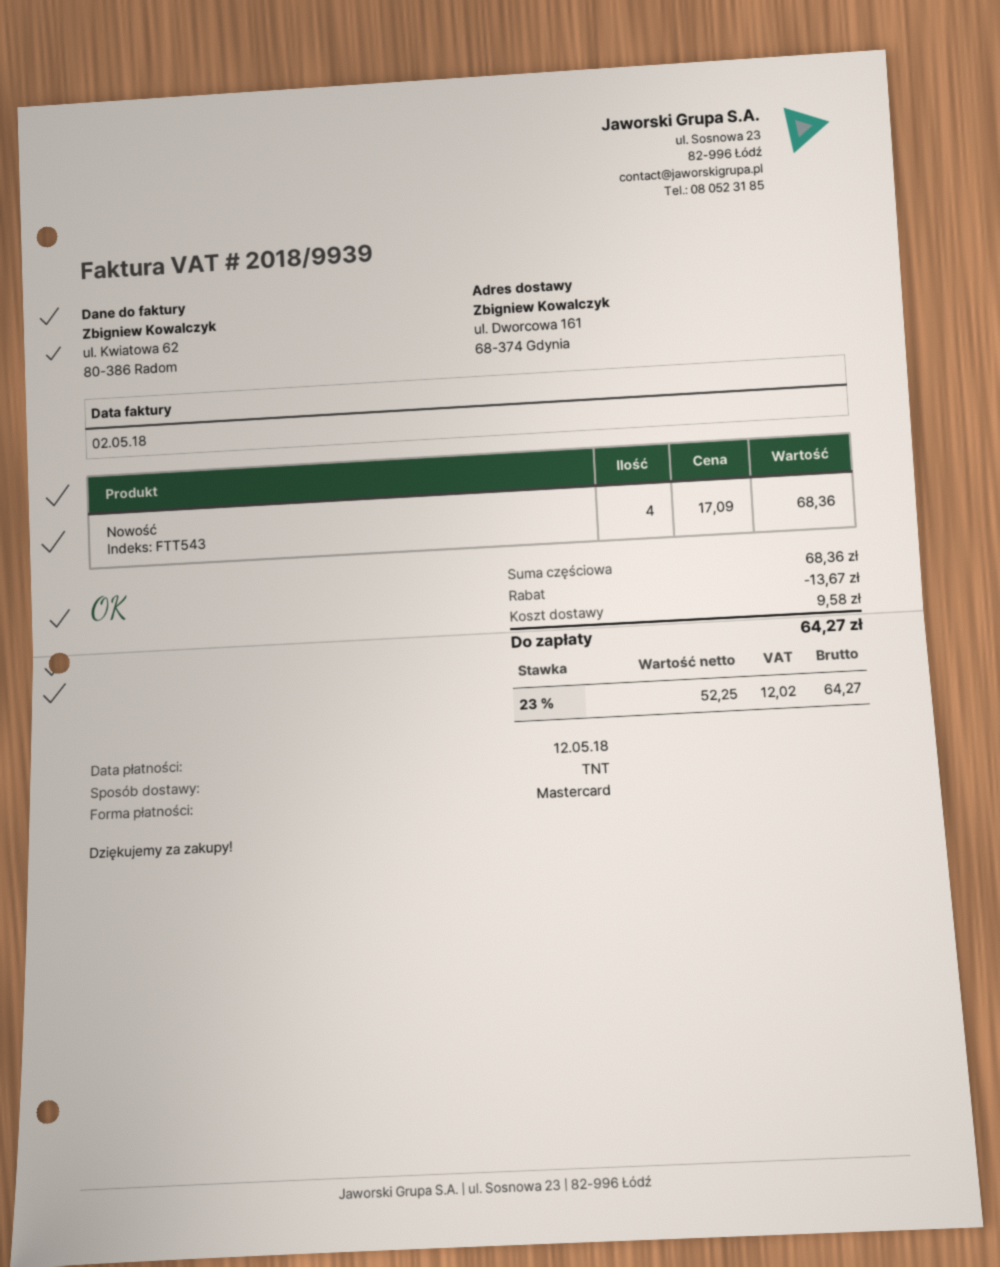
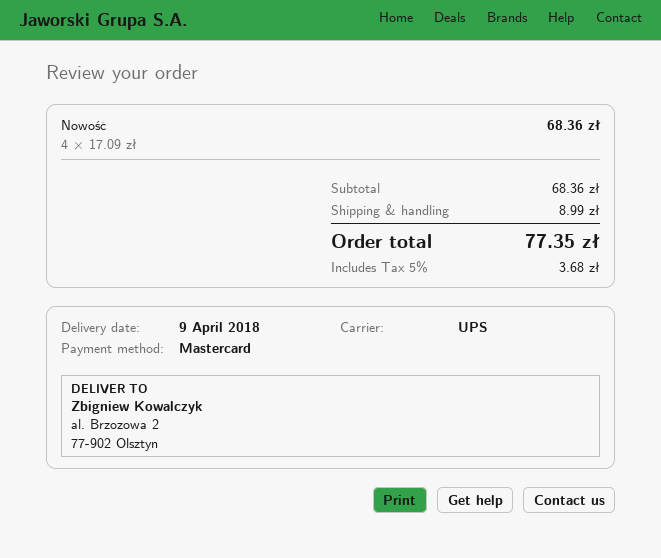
shipping method: TNT -> UPS
ship to: ul. Dworcowa 161, 68-374 Gdynia -> al. Brzozowa 2, 77-902 Olsztyn
discount: 13.67 -> none
shipping: 9.58 -> 8.99
tax: 23% = 12.02 -> 5% = 3.68
total: 64.27 -> 77.35

